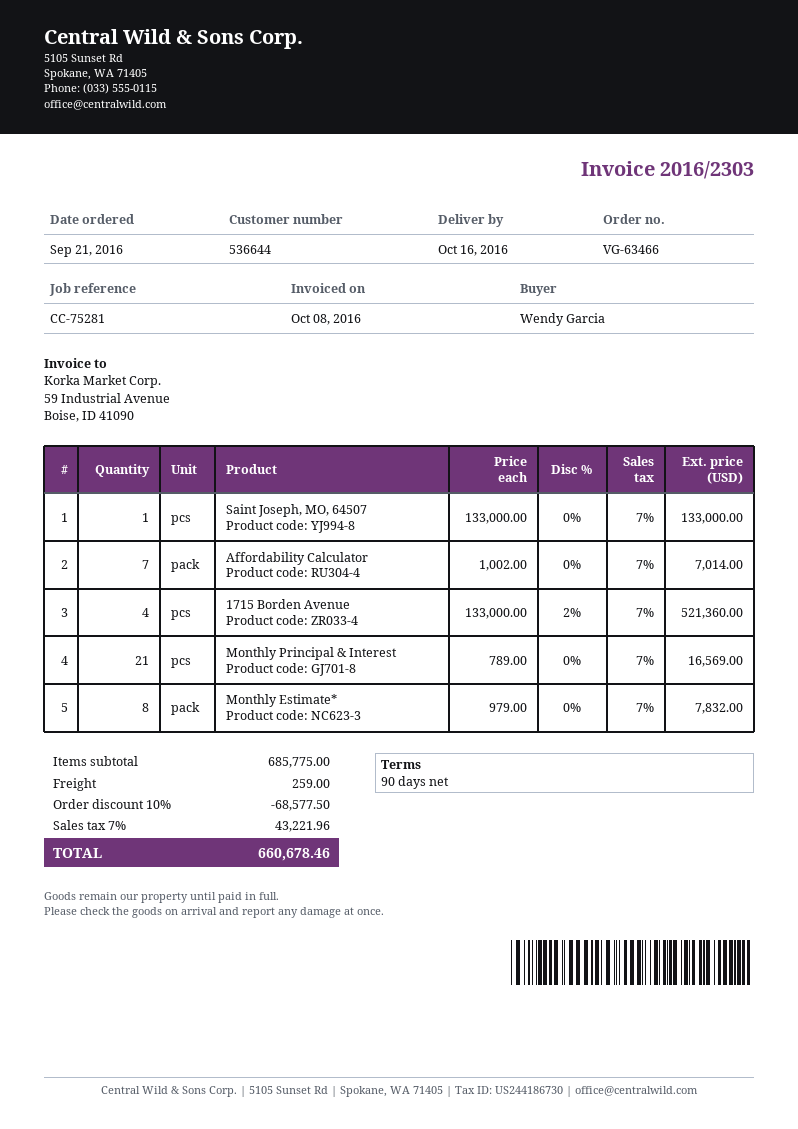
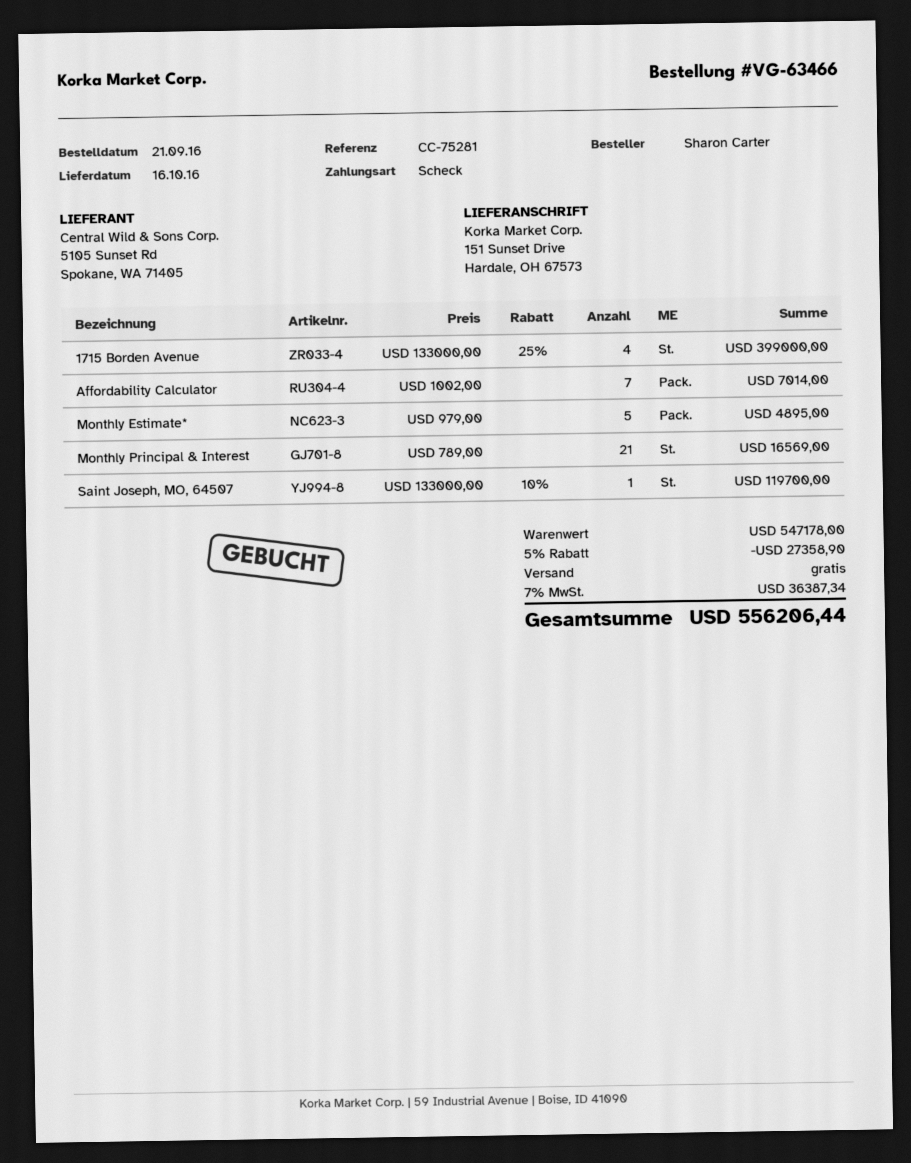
ordered by: Wendy Garcia -> Sharon Carter
Saint Joseph, MO, 64507: 1 x 133000.00 = 133000.00 -> 1 x 133000.00 - 10% = 119700.00
1715 Borden Avenue: 4 x 133000.00 - 2% = 521360.00 -> 4 x 133000.00 - 25% = 399000.00
Monthly Estimate*: 8 x 979.00 = 7832.00 -> 5 x 979.00 = 4895.00
subtotal: 685775.00 -> 547178.00
discount: 10% = 68577.50 -> 5% = 27358.90
shipping: 259.00 -> 0.00
tax: 7% = 43221.96 -> 7% = 36387.34
total: 660678.46 -> 556206.44

